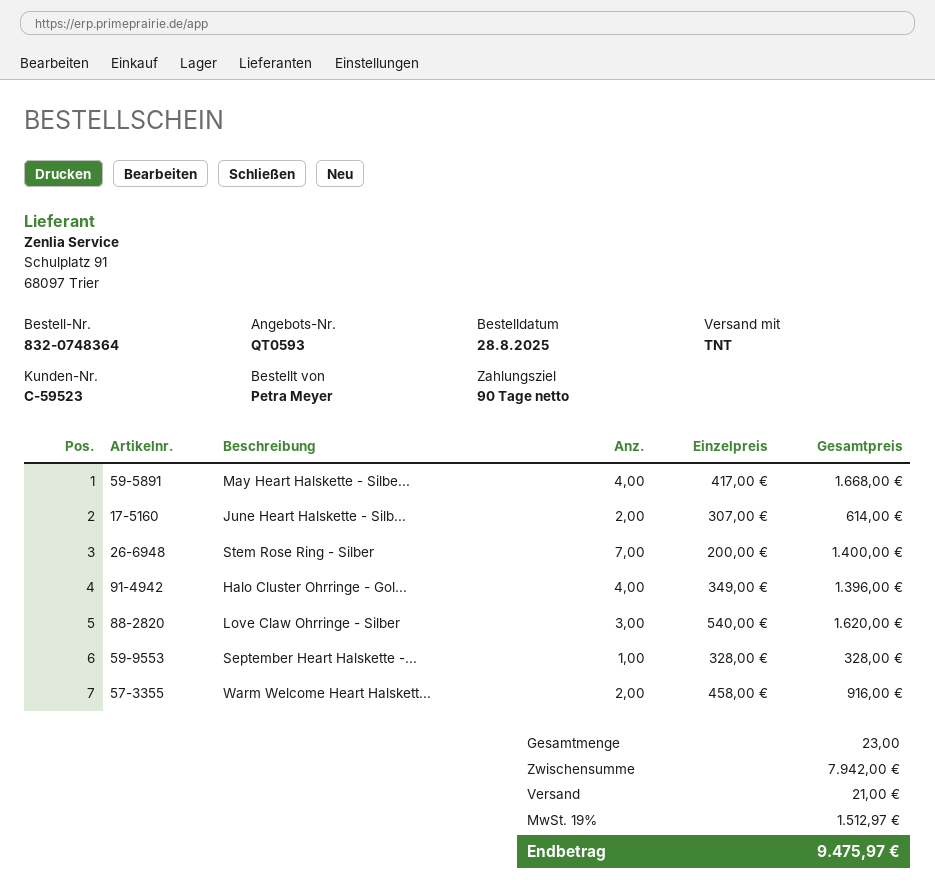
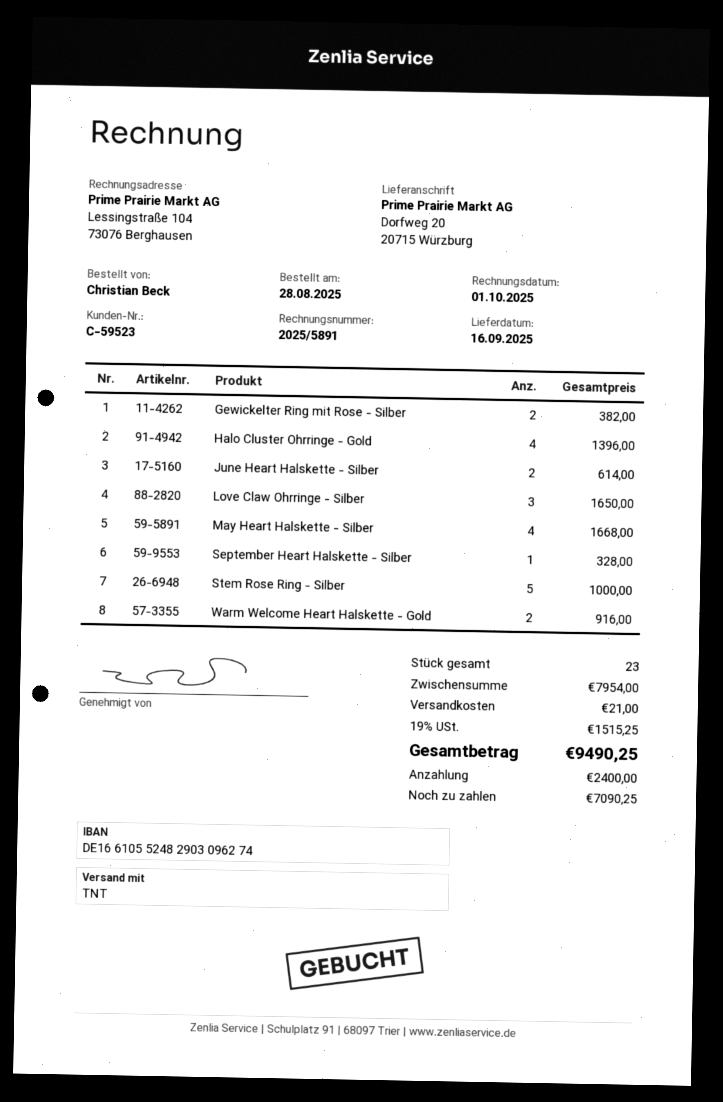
ordered by: Petra Meyer -> Christian Beck
Stem Rose Ring - Silber: 7 for 1400.00 -> 5 for 1000.00
Love Claw Ohrringe - Silber: 3 for 1620.00 -> 3 for 1650.00
Gewickelter Ring mit Rose - Silber: none -> 2 for 382.00
subtotal: 7942.00 -> 7954.00
tax: 19% = 1512.97 -> 19% = 1515.25
total: 9475.97 -> 9490.25

